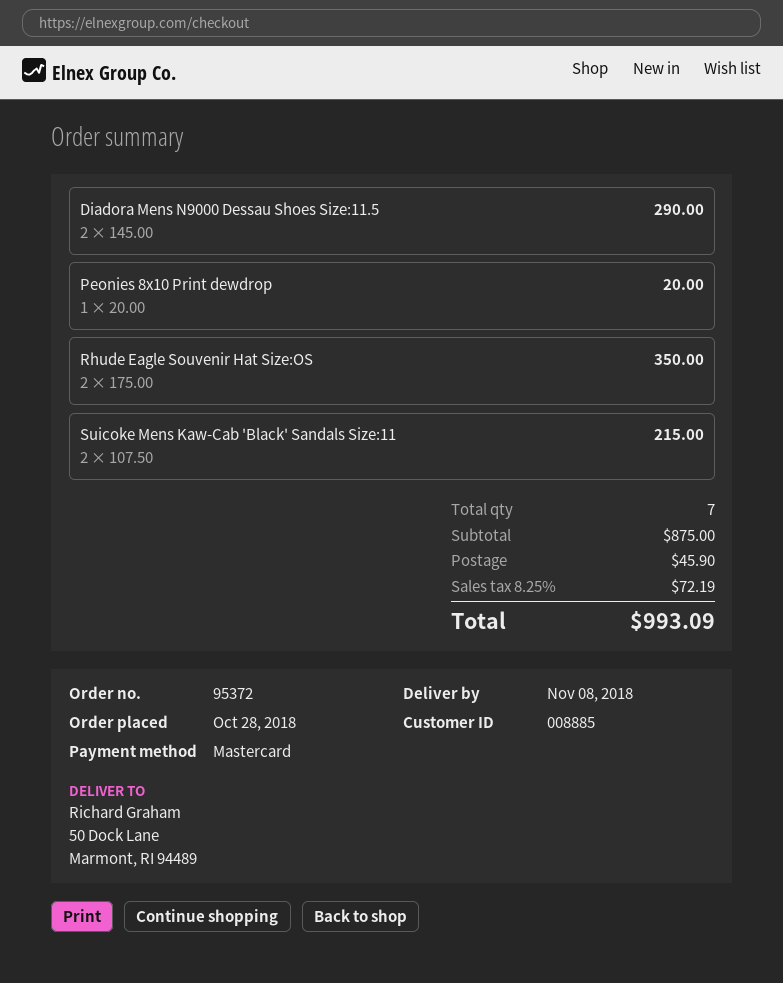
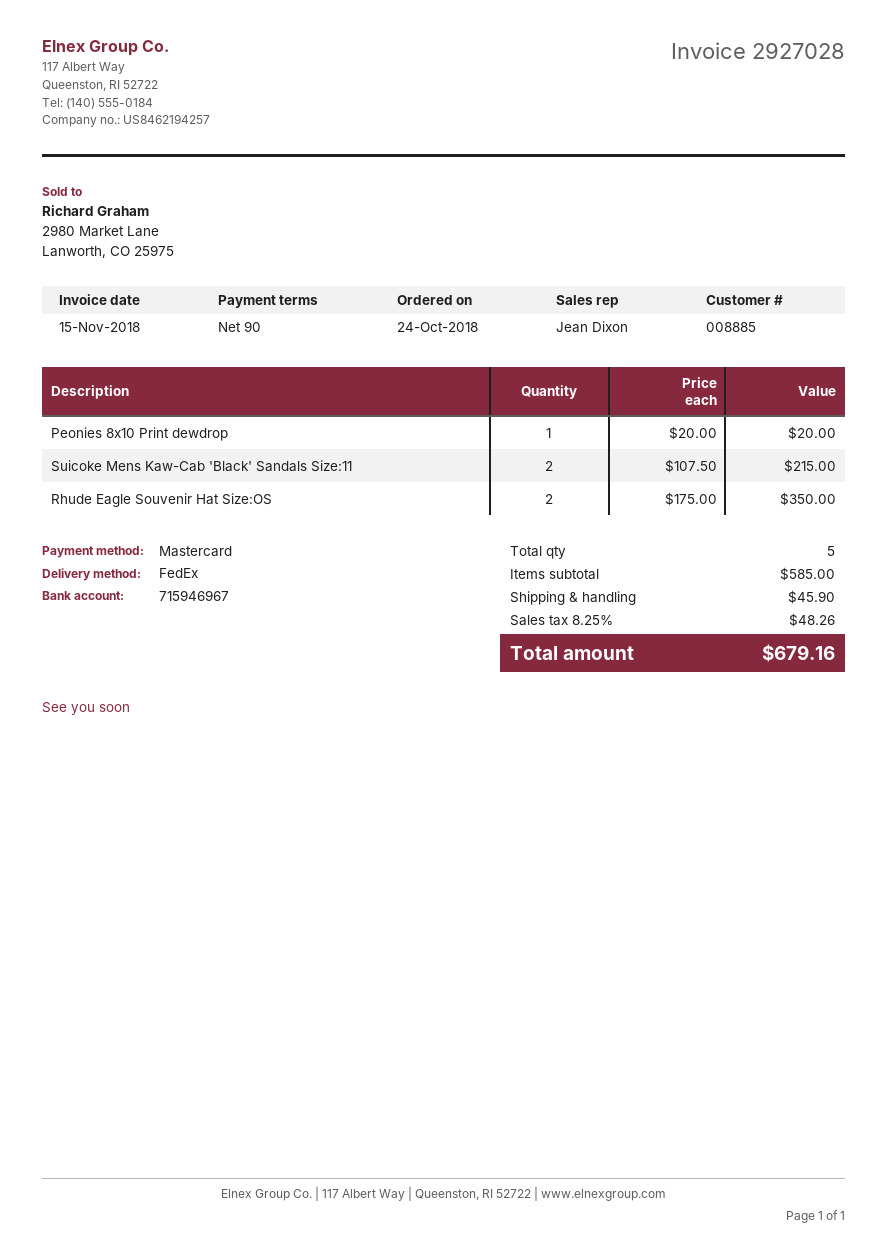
order date: 2018-10-28 -> 2018-10-24
Diadora Mens N9000 Dessau Shoes Size:11.5: 2 x 145.00 = 290.00 -> none
total quantity: 7 -> 5
subtotal: 875.00 -> 585.00
tax: 8.25% = 72.19 -> 8.25% = 48.26
total: 993.09 -> 679.16

